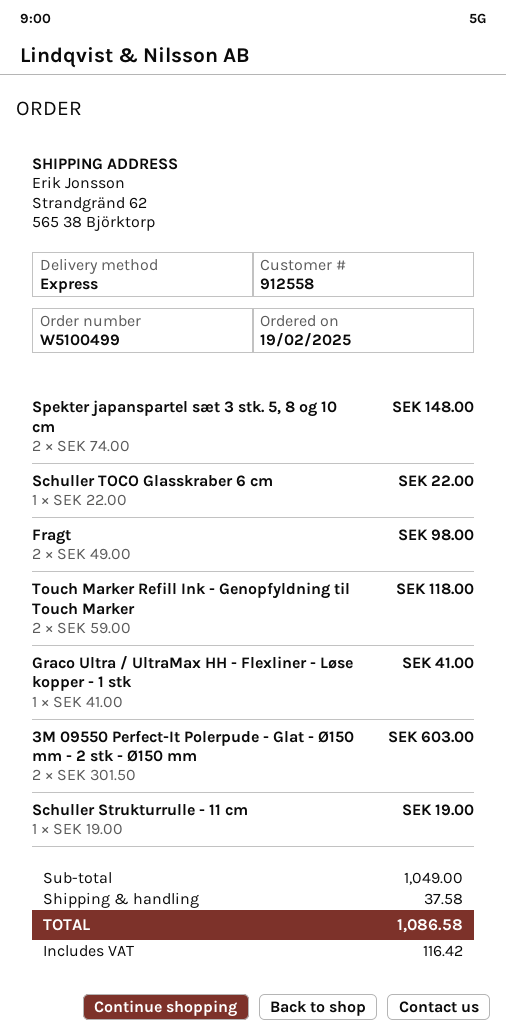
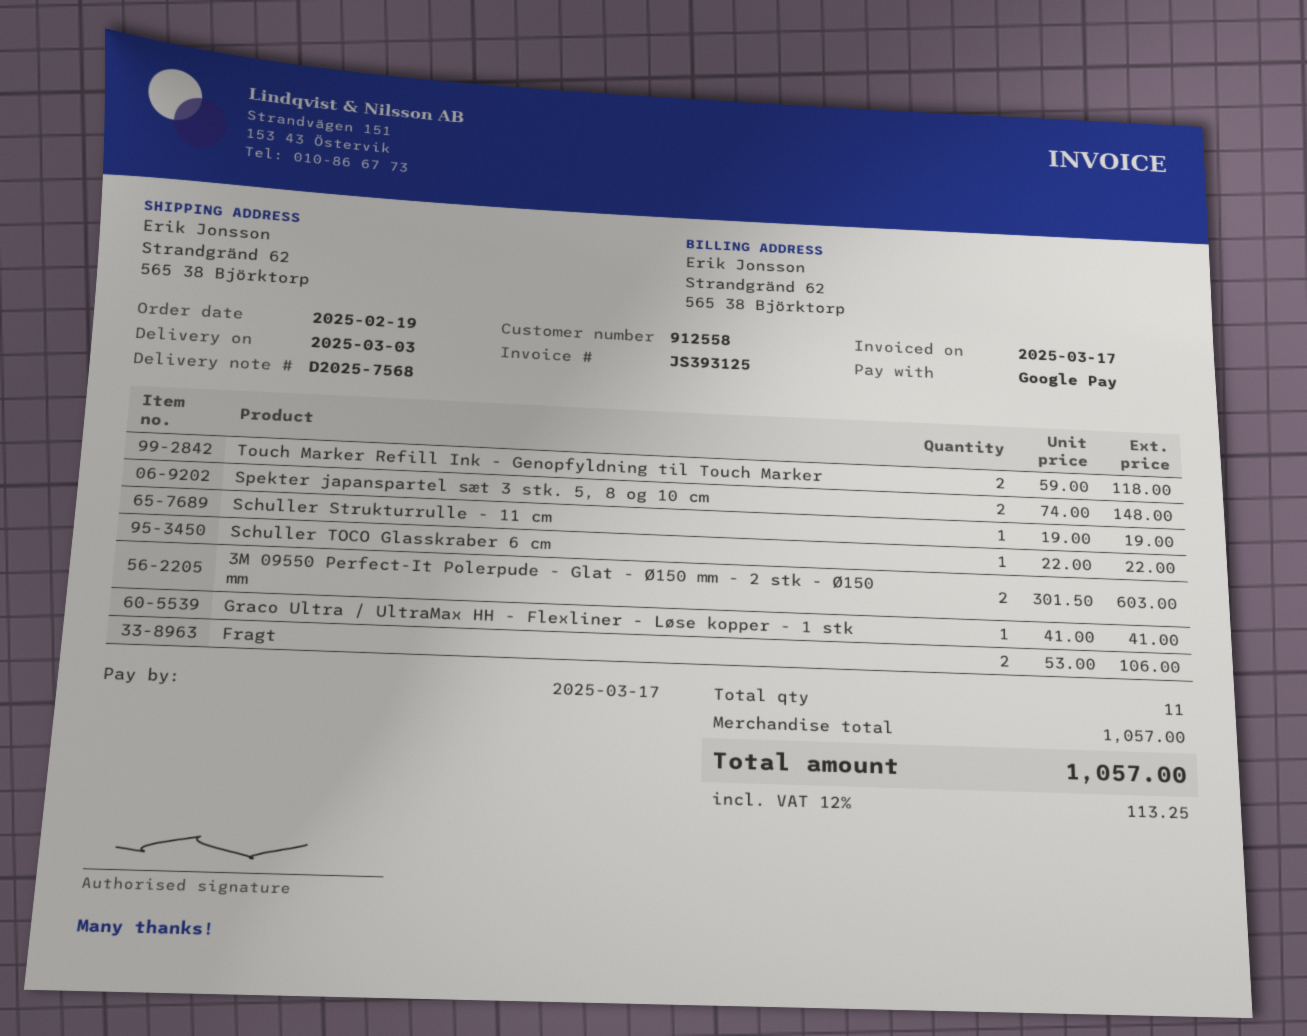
Fragt: 2 x 49.00 = 98.00 -> 2 x 53.00 = 106.00
subtotal: 1049.00 -> 1057.00
shipping: 37.58 -> none
tax: 116.42 -> 113.25
total: 1086.58 -> 1057.00

